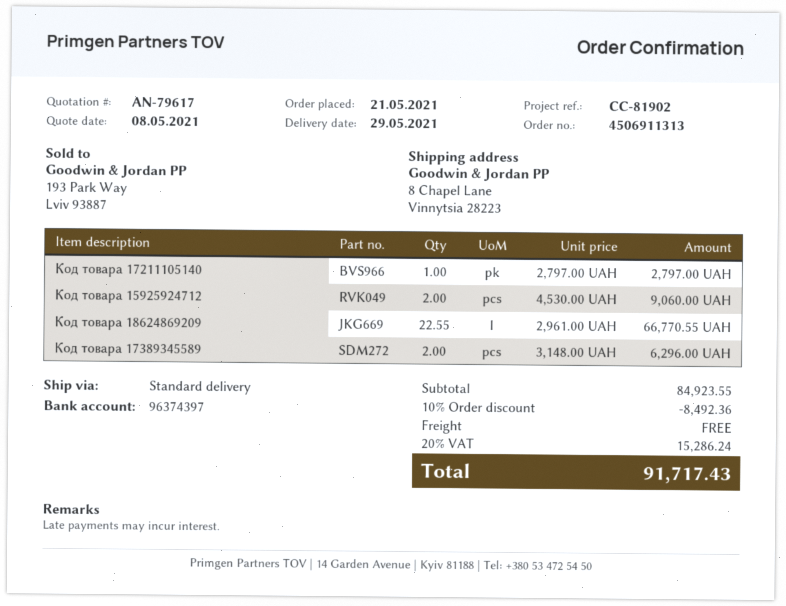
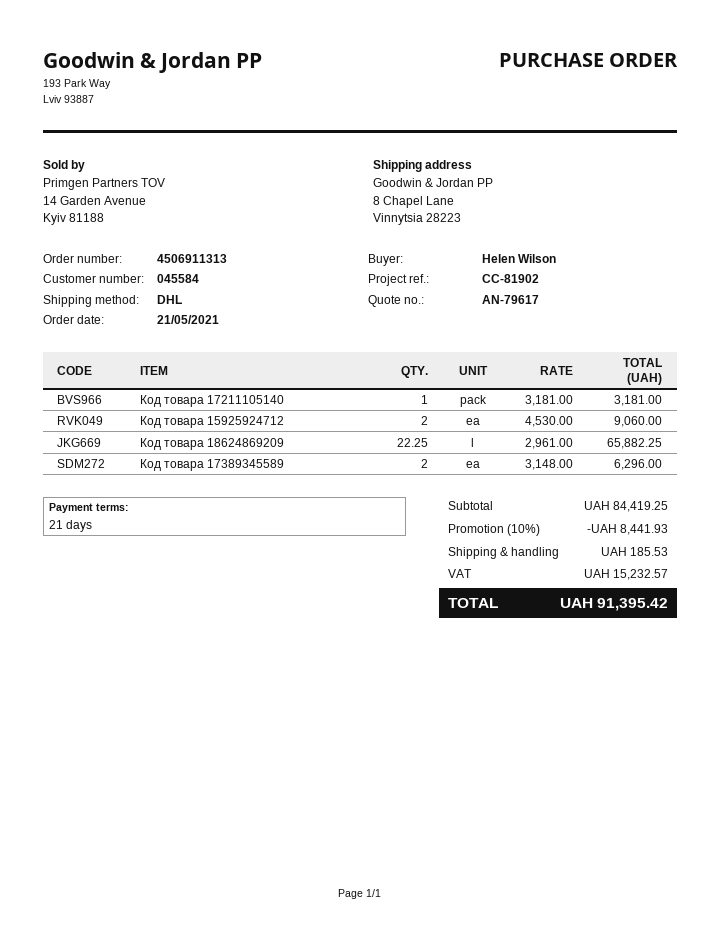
shipping method: standard -> DHL
Код товара 17211105140: 1 x 2797.00 = 2797.00 -> 1 x 3181.00 = 3181.00
Код товара 18624869209: 22.55 x 2961.00 = 66770.55 -> 22.25 x 2961.00 = 65882.25
subtotal: 84923.55 -> 84419.25
discount: 10% = 8492.36 -> 10% = 8441.93
shipping: 0.00 -> 185.53
tax: 15286.24 -> 15232.57
total: 91717.43 -> 91395.42

